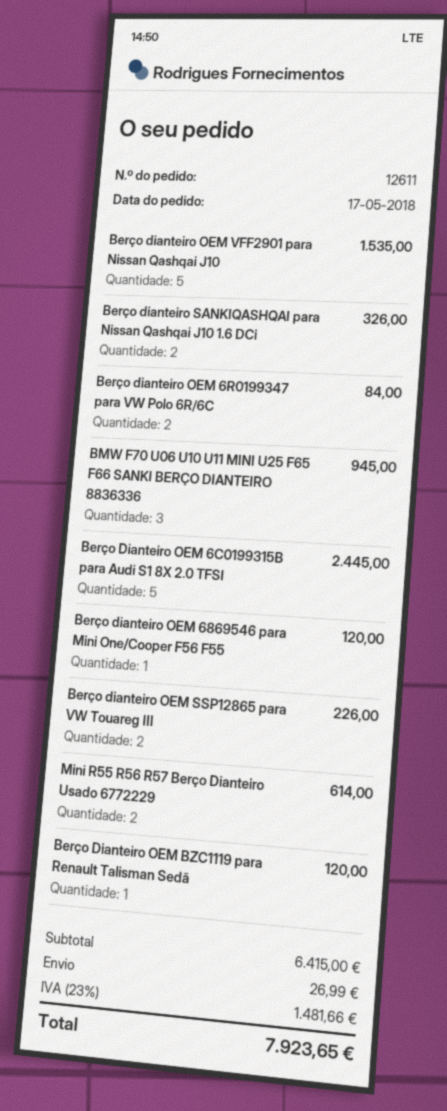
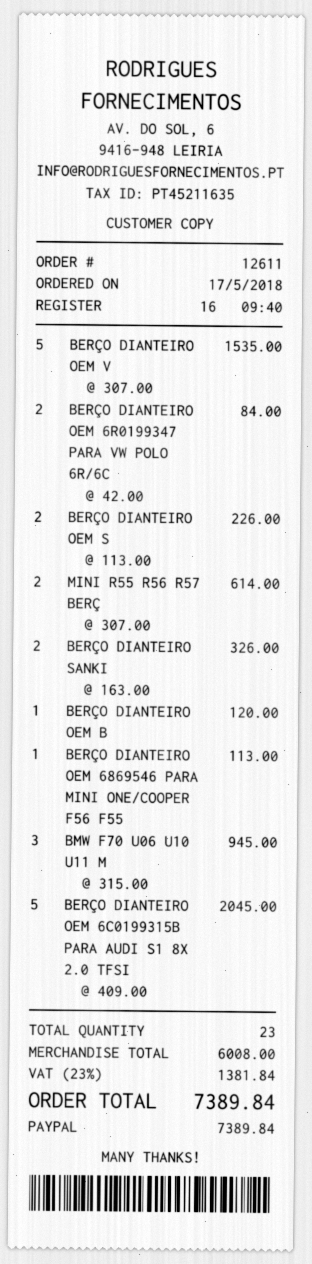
Berço Dianteiro OEM 6C0199315B para Audi S1 8X 2.0 TFSI: 5 for 2445.00 -> 5 for 2045.00
Berço dianteiro OEM 6869546 para Mini One/Cooper F56 F55: 1 for 120.00 -> 1 for 113.00
subtotal: 6415.00 -> 6008.00
shipping: 26.99 -> none
tax: 23% = 1481.66 -> 23% = 1381.84
total: 7923.65 -> 7389.84

